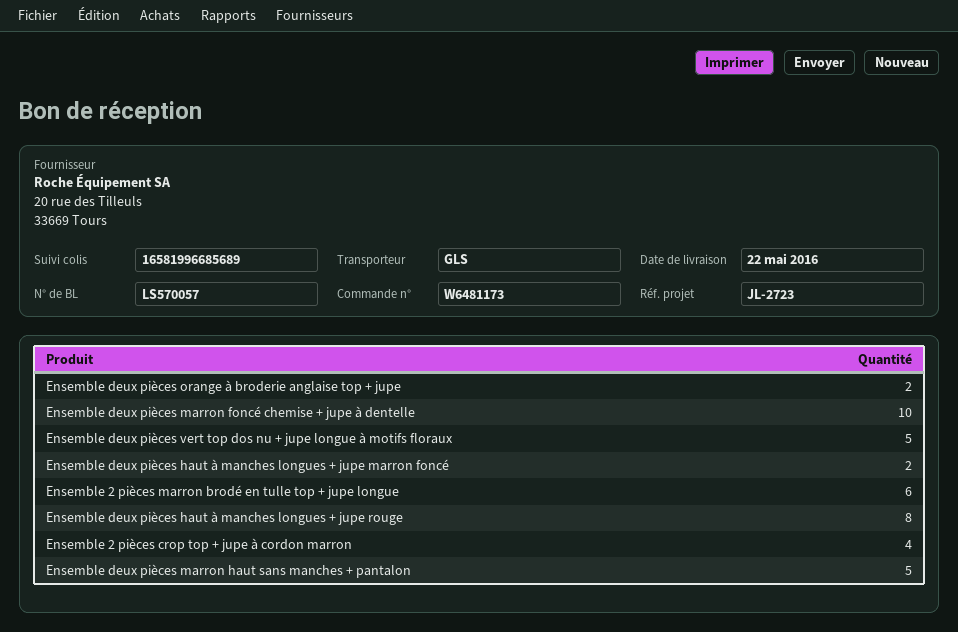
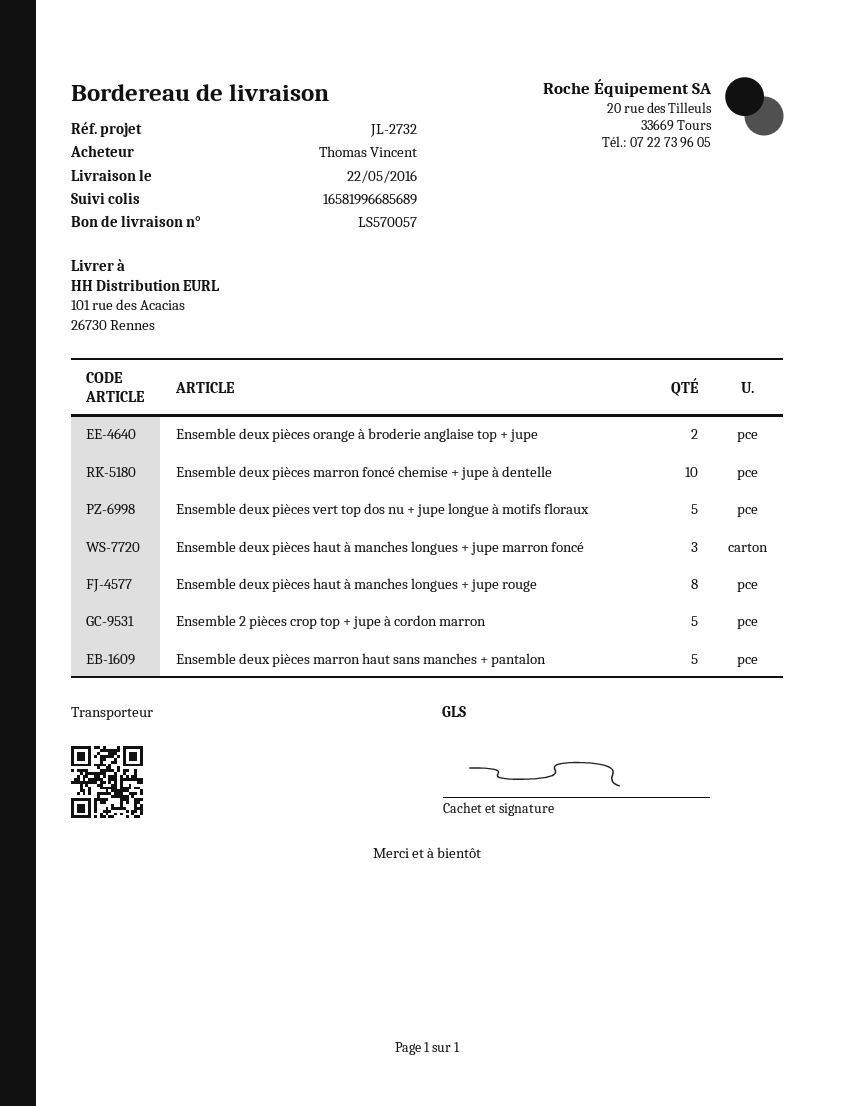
reference: JL-2723 -> JL-2732
Ensemble deux pièces haut à manches longues + jupe marron foncé: 2 -> 3
Ensemble 2 pièces marron brodé en tulle top + jupe longue: 6 -> none
Ensemble 2 pièces crop top + jupe à cordon marron: 4 -> 5

